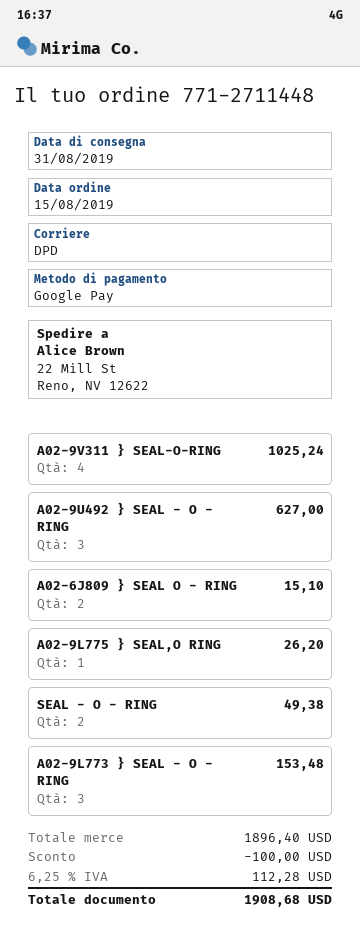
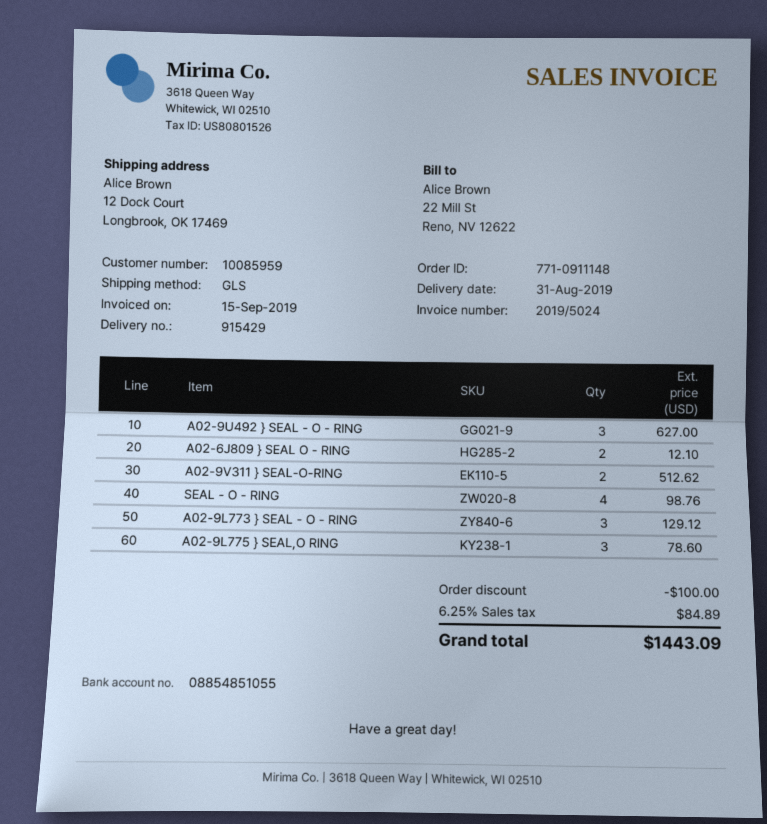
order number: 771-2711448 -> 771-0911148
shipping method: DPD -> GLS
ship to: 22 Mill St, Reno, NV 12622 -> 12 Dock Court, Longbrook, OK 17469
A02-9V311 } SEAL-O-RING: 4 for 1025.24 -> 2 for 512.62
A02-6J809 } SEAL O - RING: 2 for 15.10 -> 2 for 12.10
A02-9L775 } SEAL,O RING: 1 for 26.20 -> 3 for 78.60
SEAL - O - RING: 2 for 49.38 -> 4 for 98.76
A02-9L773 } SEAL - O - RING: 3 for 153.48 -> 3 for 129.12
tax: 6.25% = 112.28 -> 6.25% = 84.89
total: 1908.68 -> 1443.09

